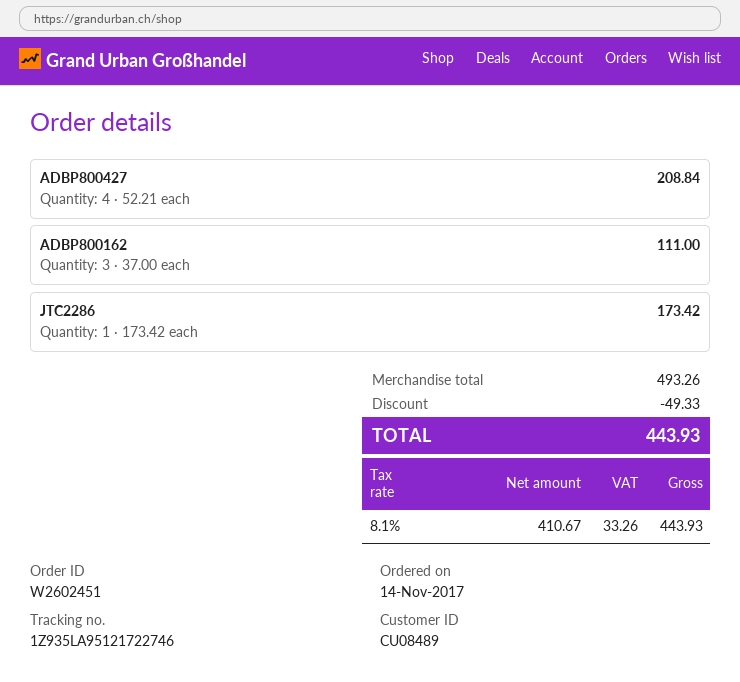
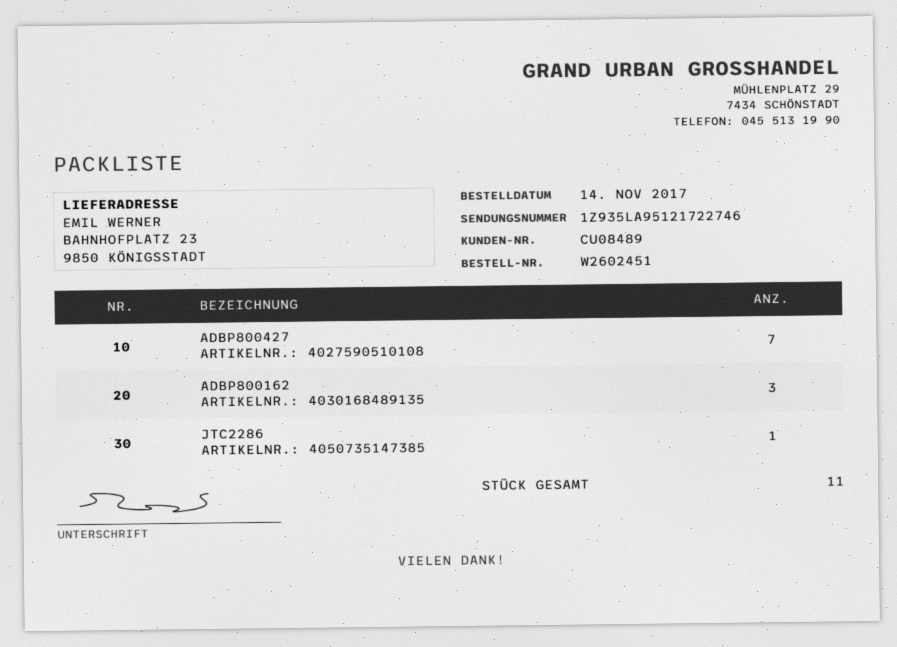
ADBP800427: 4 -> 7

